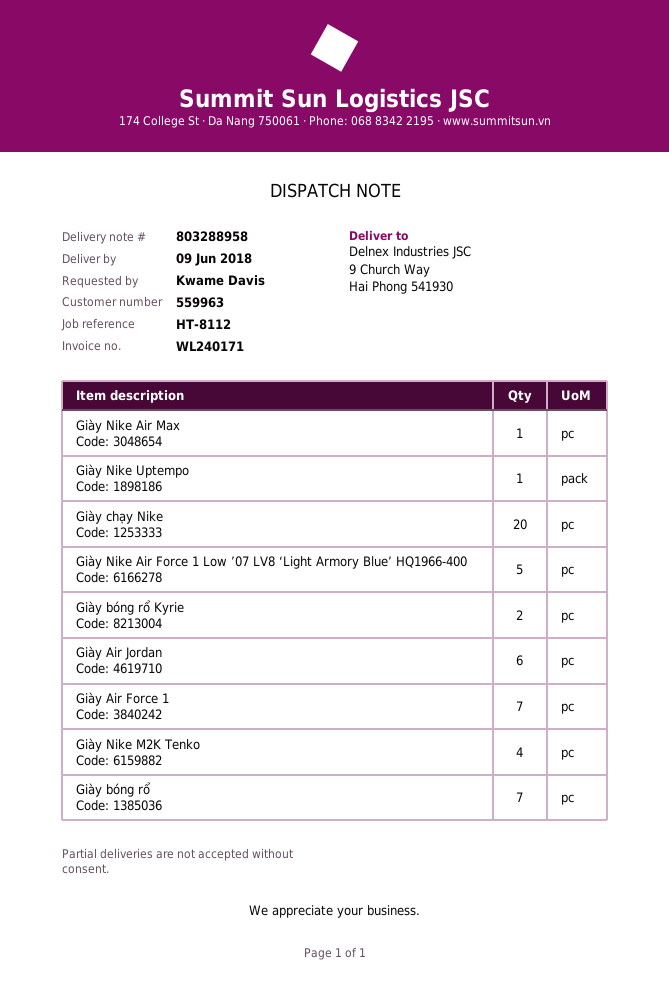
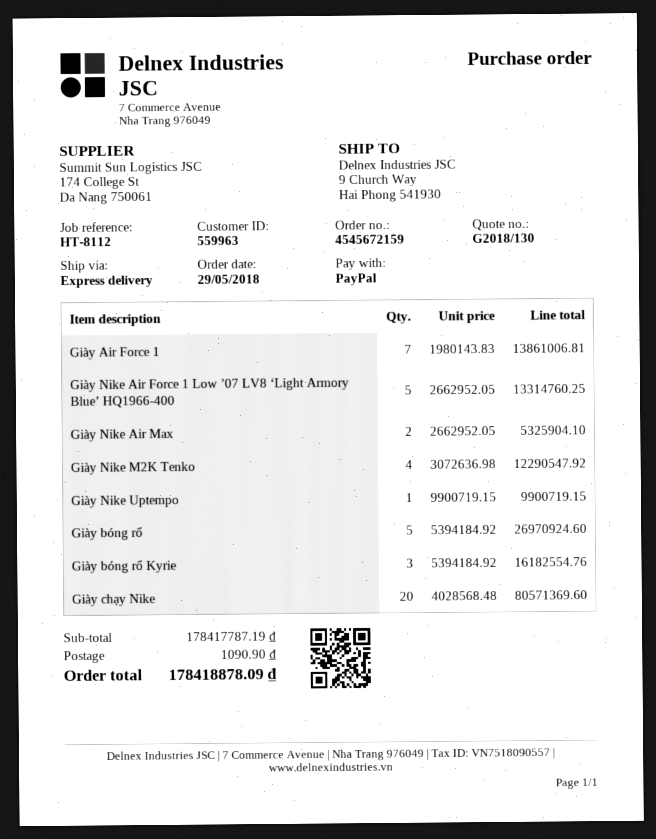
Giày Nike Air Max: 1 -> 2
Giày bóng rổ Kyrie: 2 -> 3
Giày Air Jordan: 6 -> none
Giày bóng rổ: 7 -> 5

